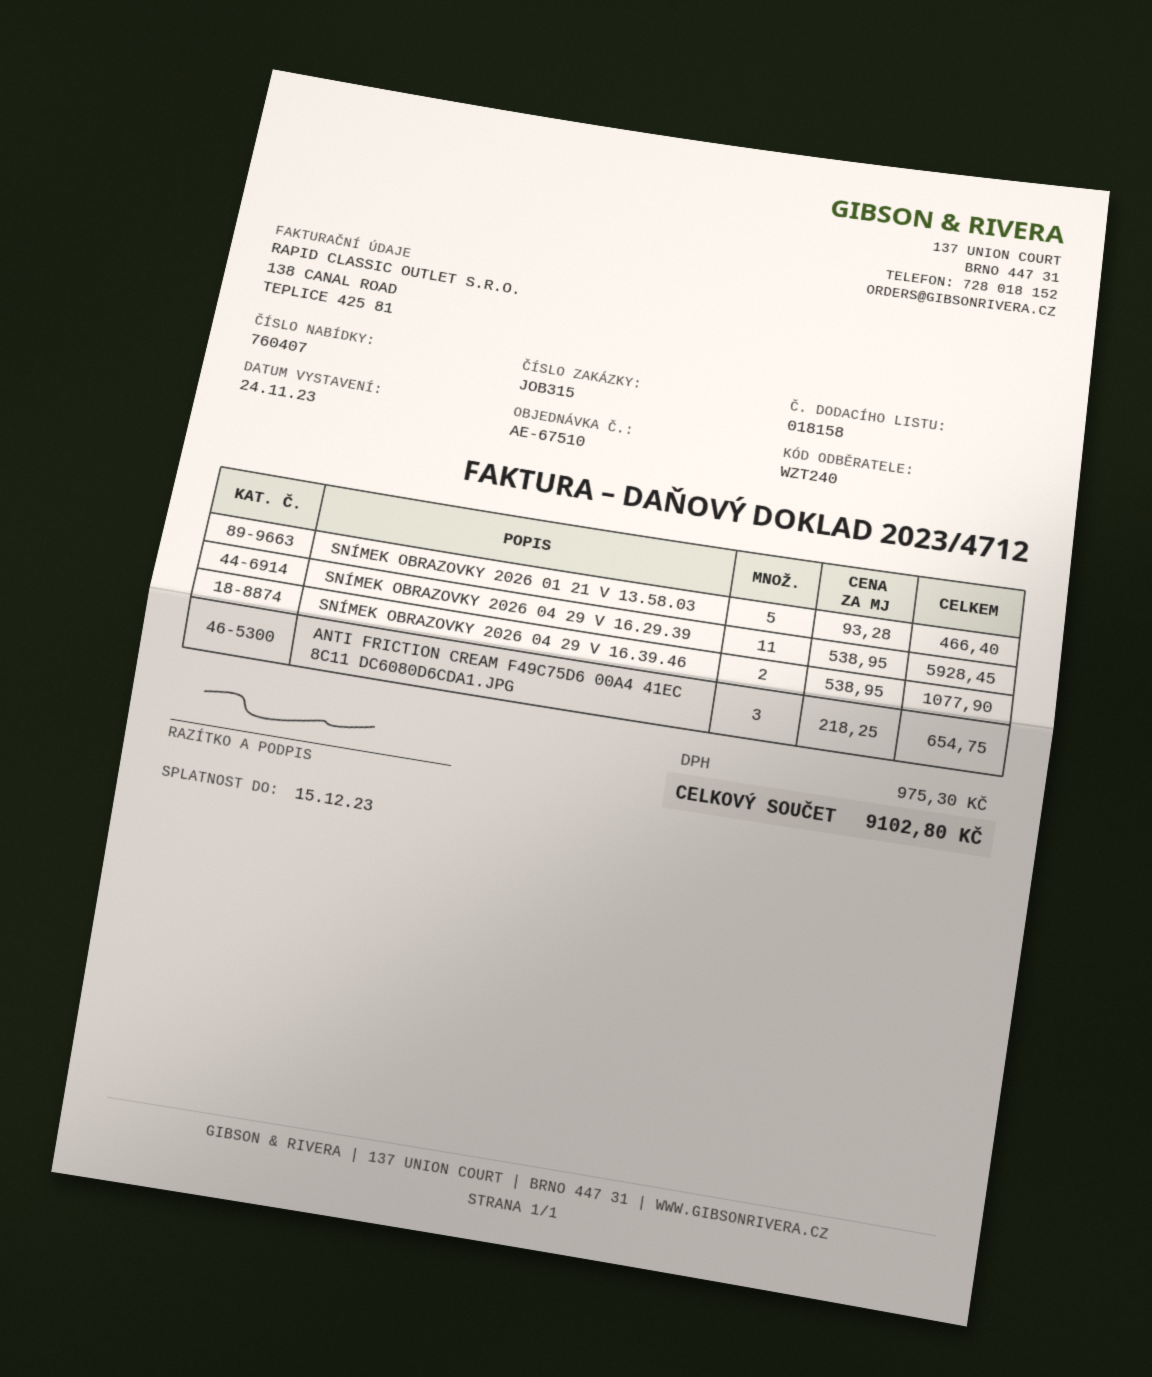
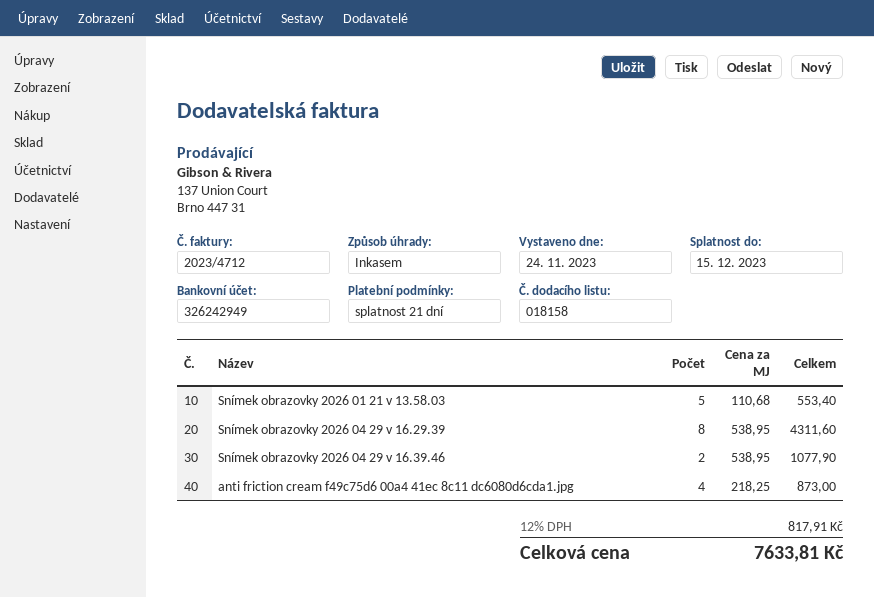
SNÍMEK OBRAZOVKY 2026 01 21 V 13.58.03: 5 x 93.28 = 466.40 -> 5 x 110.68 = 553.40
SNÍMEK OBRAZOVKY 2026 04 29 V 16.29.39: 11 x 538.95 = 5928.45 -> 8 x 538.95 = 4311.60
ANTI FRICTION CREAM F49C75D6 00A4 41EC 8C11 DC6080D6CDA1.JPG: 3 x 218.25 = 654.75 -> 4 x 218.25 = 873.00
tax: 975.30 -> 817.91
total: 9102.80 -> 7633.81

